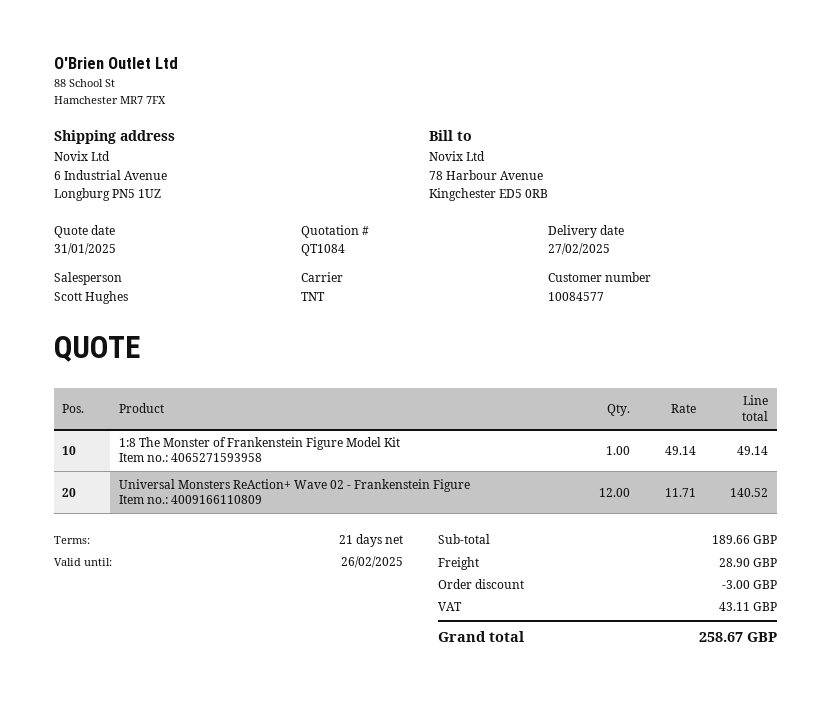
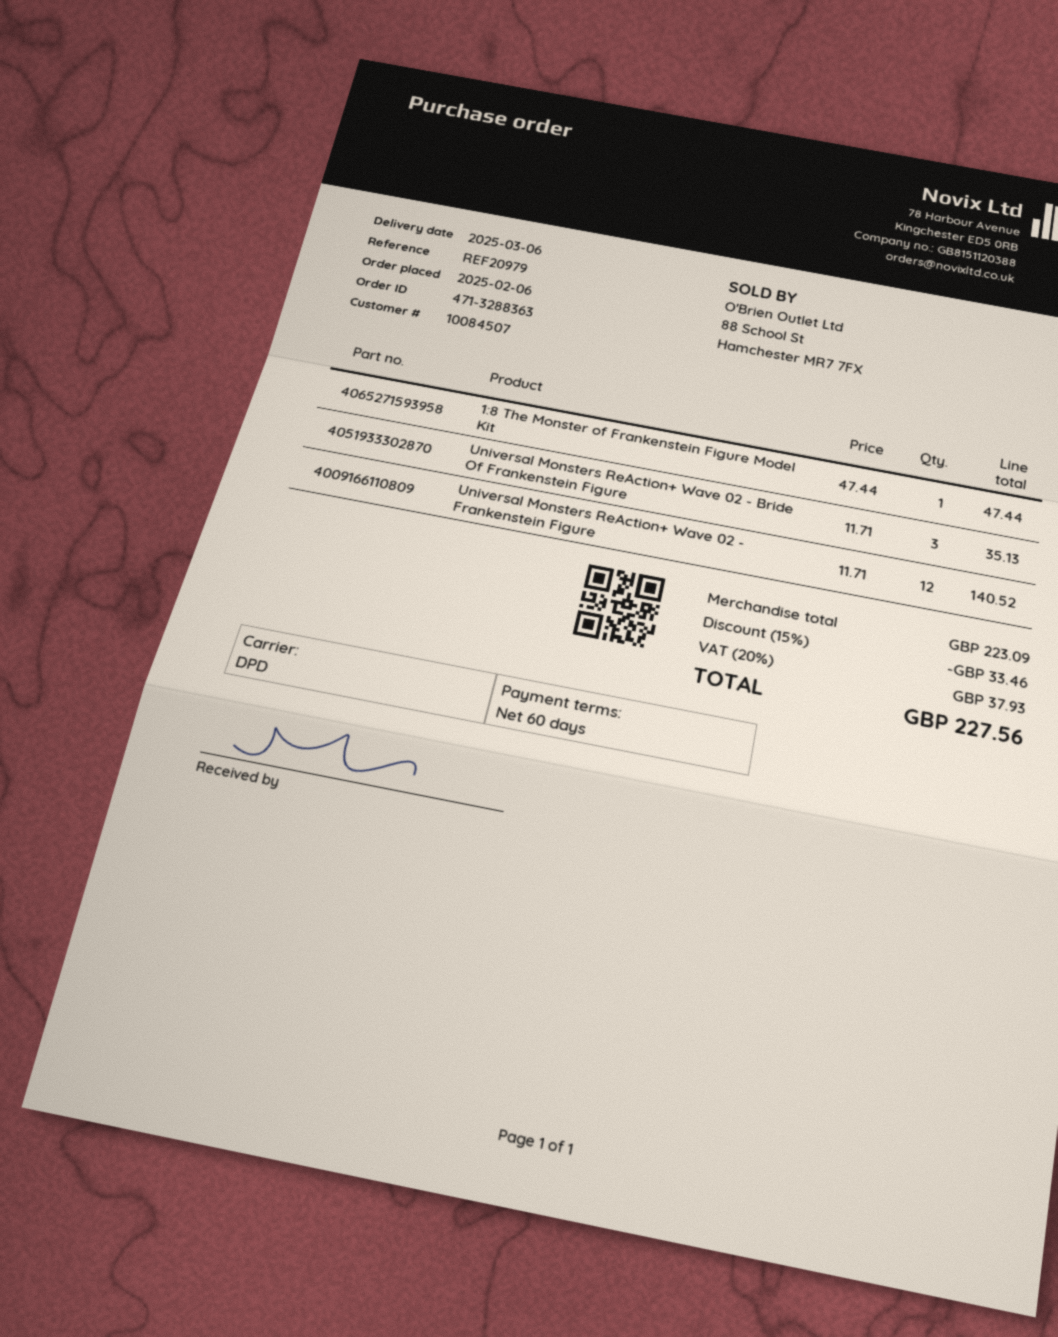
delivery date: 2025-02-27 -> 2025-03-06
payment terms: 21 days -> 60 days
customer number: 10084577 -> 10084507
shipping method: TNT -> DPD
1:8 The Monster of Frankenstein Figure Model Kit: 1 x 49.14 = 49.14 -> 1 x 47.44 = 47.44
Universal Monsters ReAction+ Wave 02 - Bride Of Frankenstein Figure: none -> 3 x 11.71 = 35.13
subtotal: 189.66 -> 223.09
discount: 3.00 -> 33.46
shipping: 28.90 -> none
tax: 43.11 -> 37.93
total: 258.67 -> 227.56

